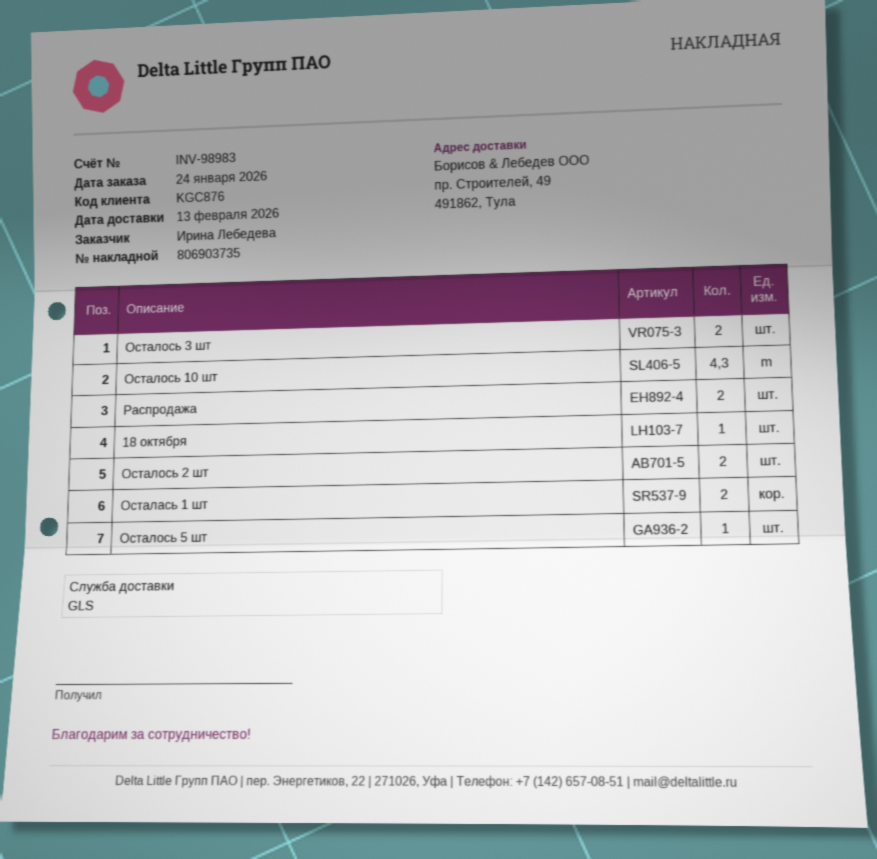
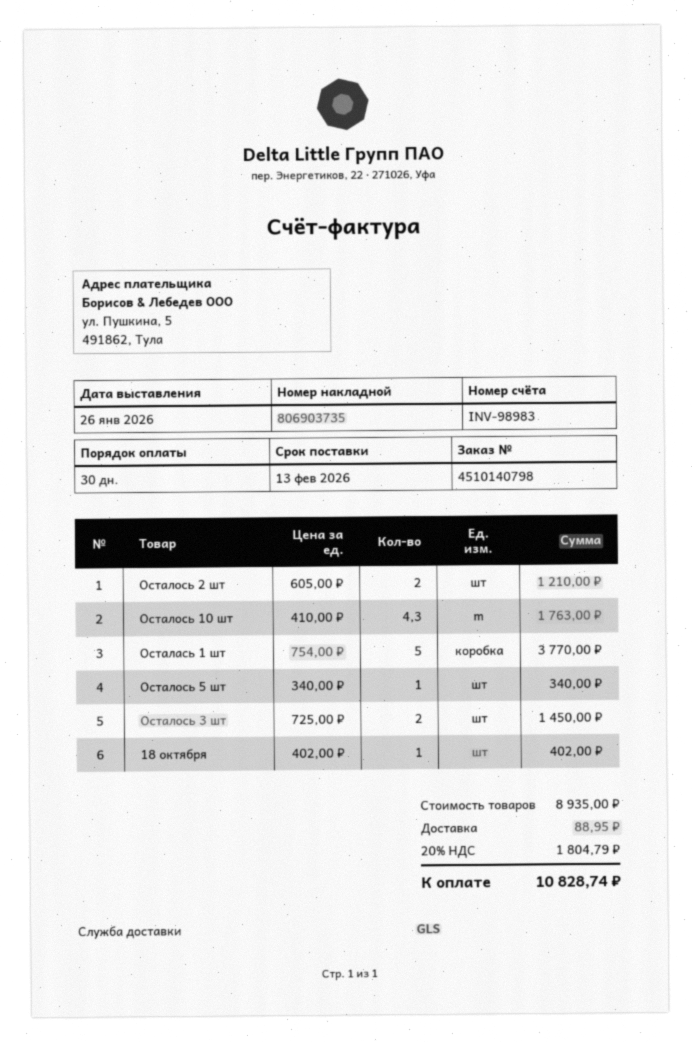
Распродажа: 2 -> none
Осталась 1 шт: 2 -> 5

